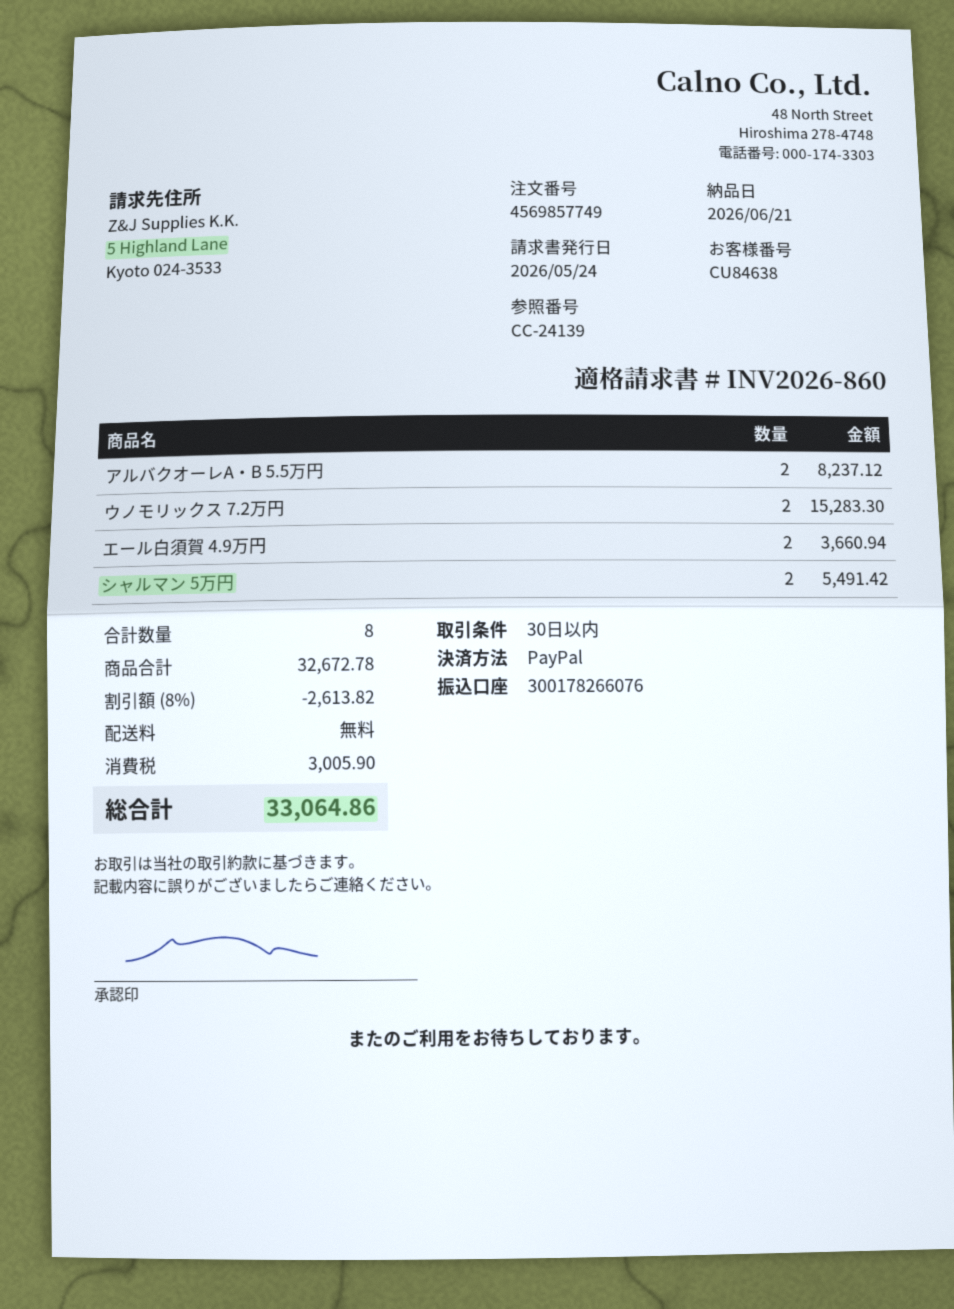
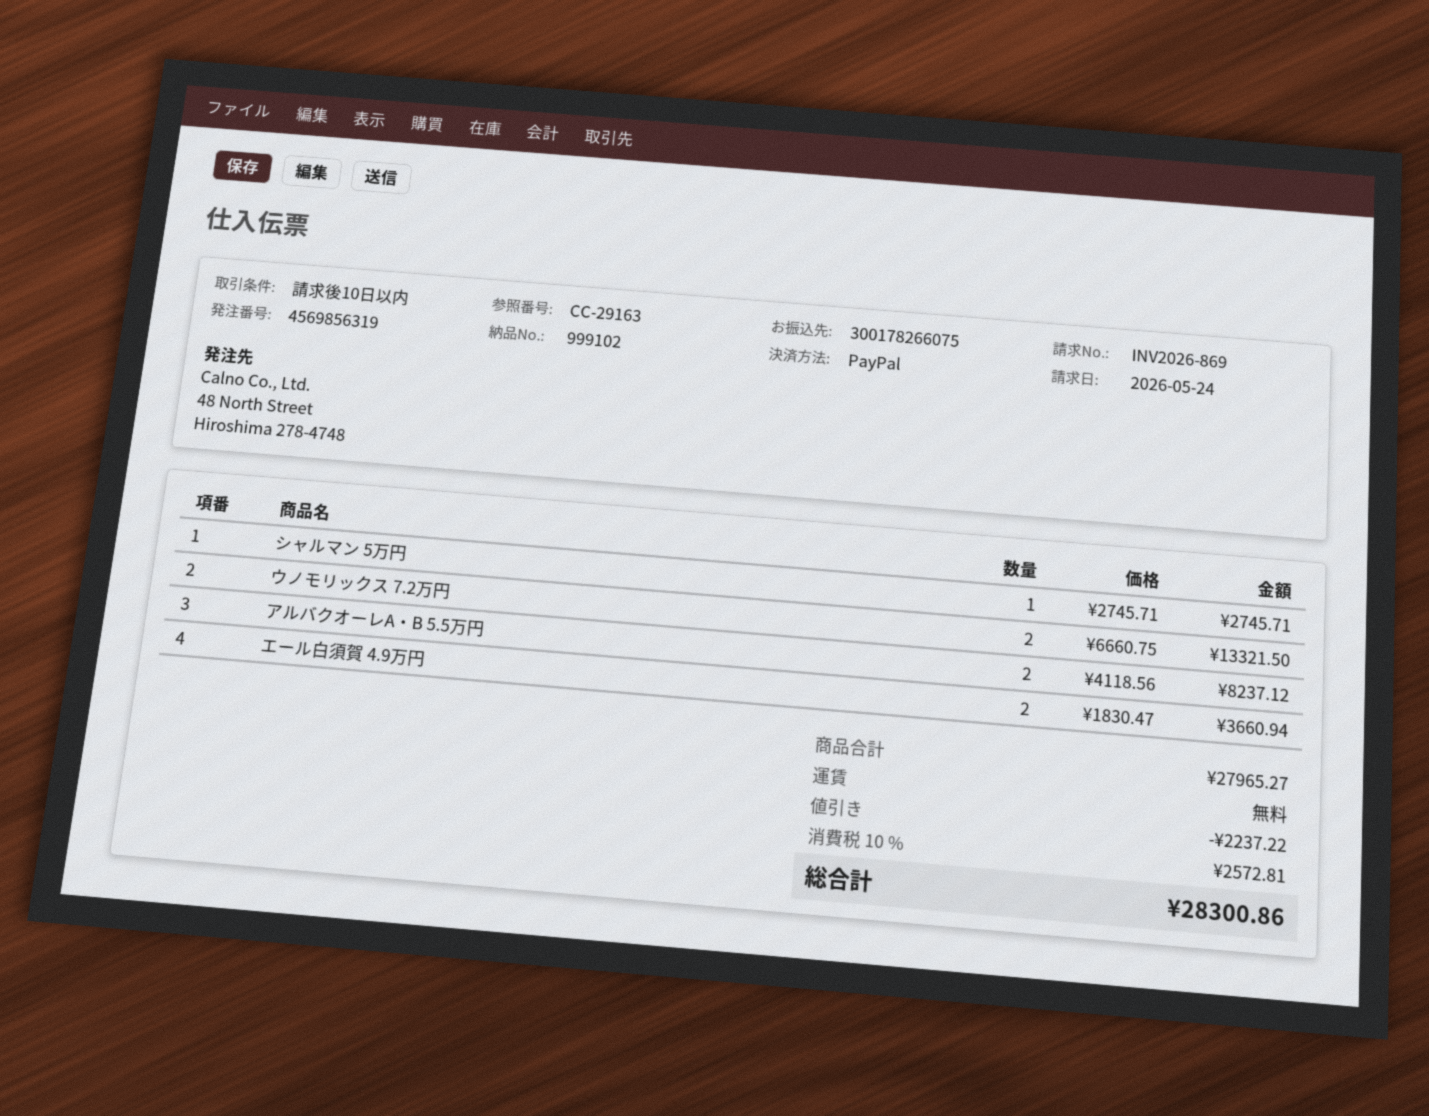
order number: 4569857749 -> 4569856319
invoice number: INV2026-860 -> INV2026-869
payment terms: 30 days -> 10 days
reference: CC-24139 -> CC-29163
bank account: 300178266076 -> 300178266075
ウノモリックス 7.2万円: 2 for 15283.30 -> 2 for 13321.50
シャルマン 5万円: 2 for 5491.42 -> 1 for 2745.71
subtotal: 32672.78 -> 27965.27
discount: 2613.82 -> 2237.22
tax: 3005.90 -> 2572.81
total: 33064.86 -> 28300.86

